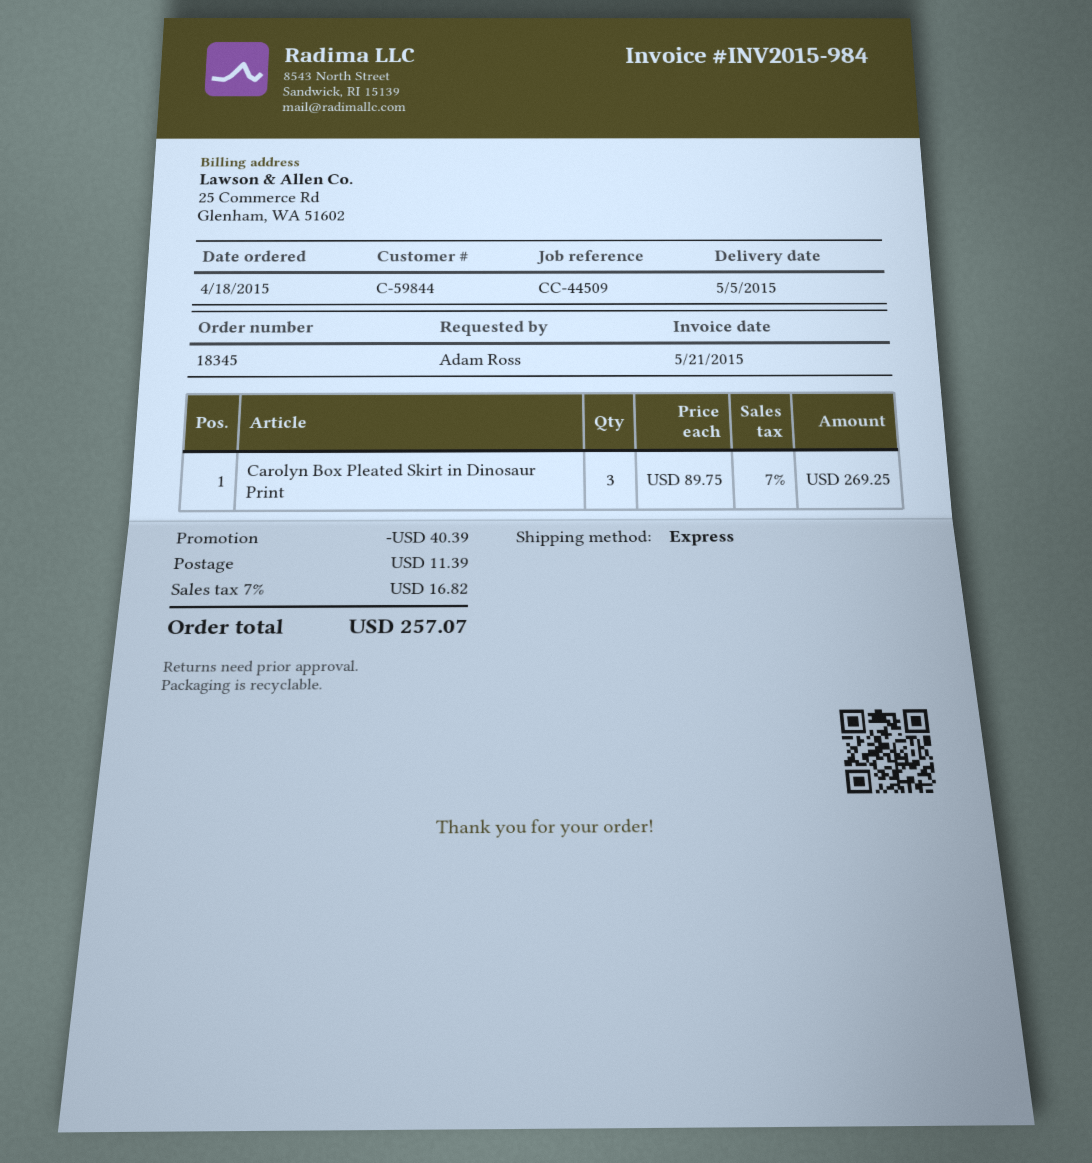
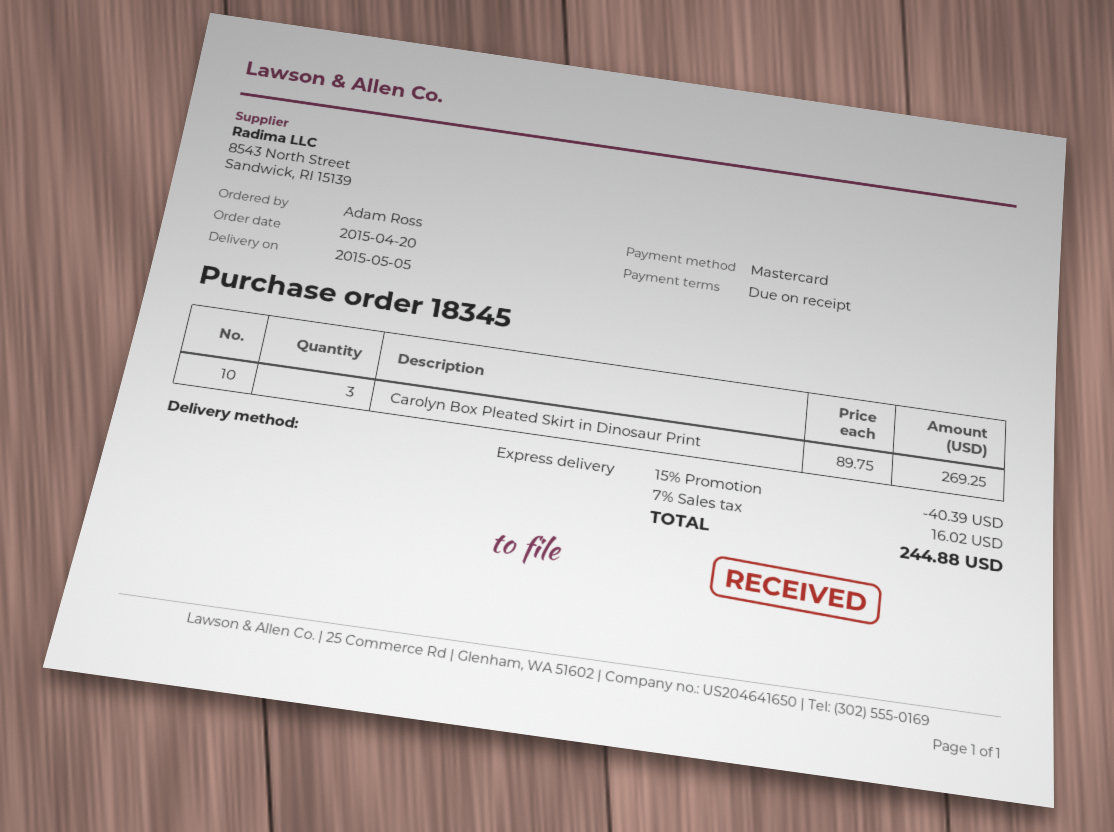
order date: 2015-04-18 -> 2015-04-20
shipping: 11.39 -> none
tax: 7% = 16.82 -> 7% = 16.02
total: 257.07 -> 244.88

